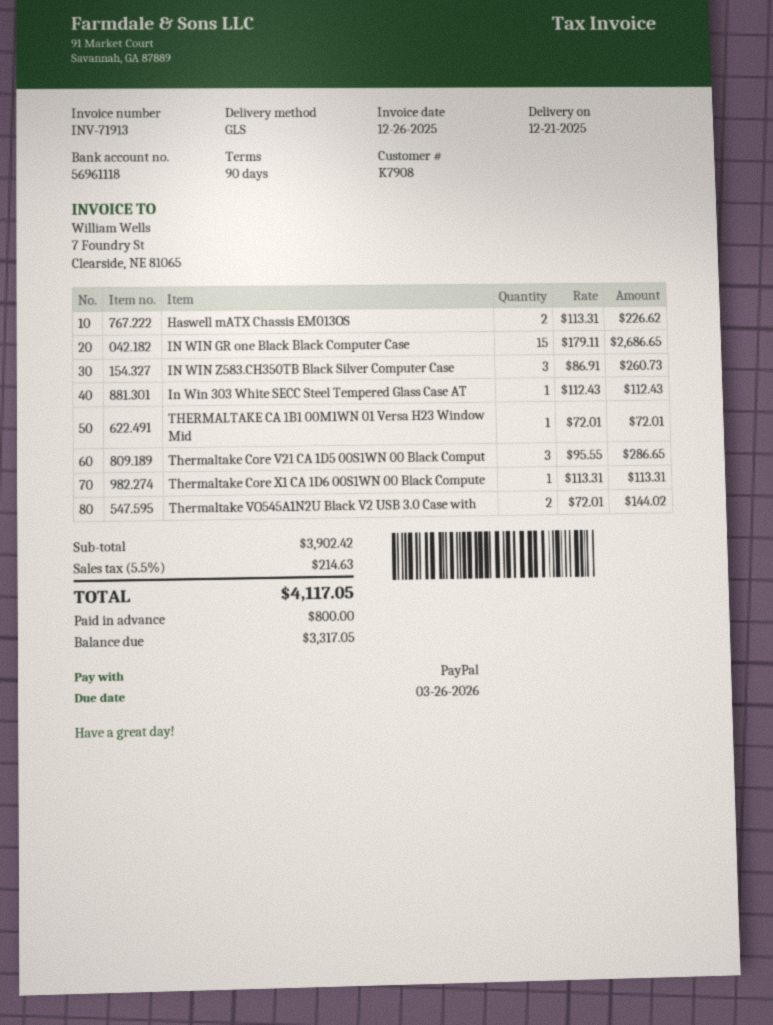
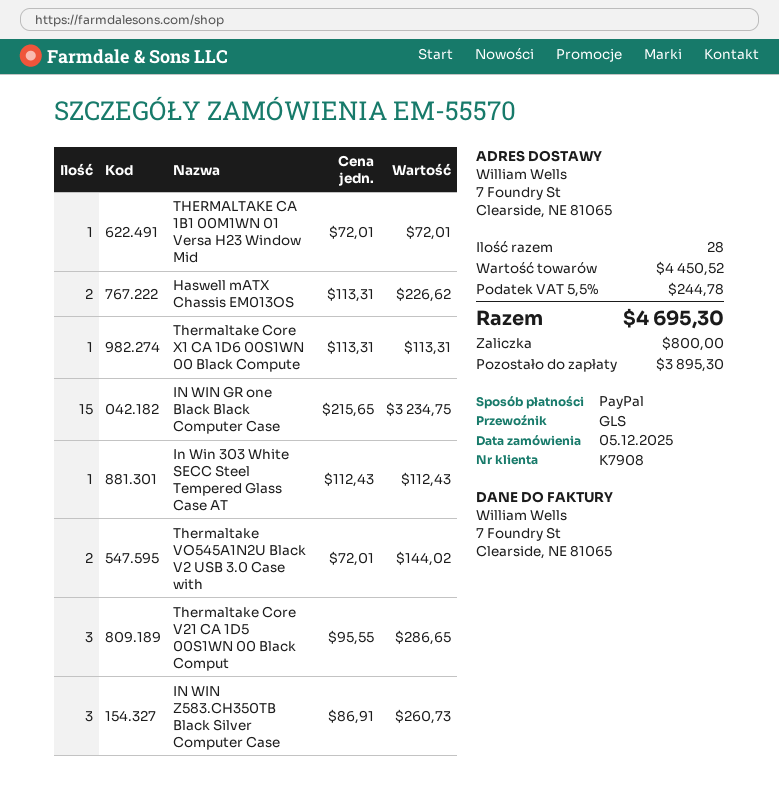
IN WIN GR one Black Black Computer Case: 15 x 179.11 = 2686.65 -> 15 x 215.65 = 3234.75
subtotal: 3902.42 -> 4450.52
tax: 5.5% = 214.63 -> 5.5% = 244.78
total: 4117.05 -> 4695.30
balance: 3317.05 -> 3895.30

